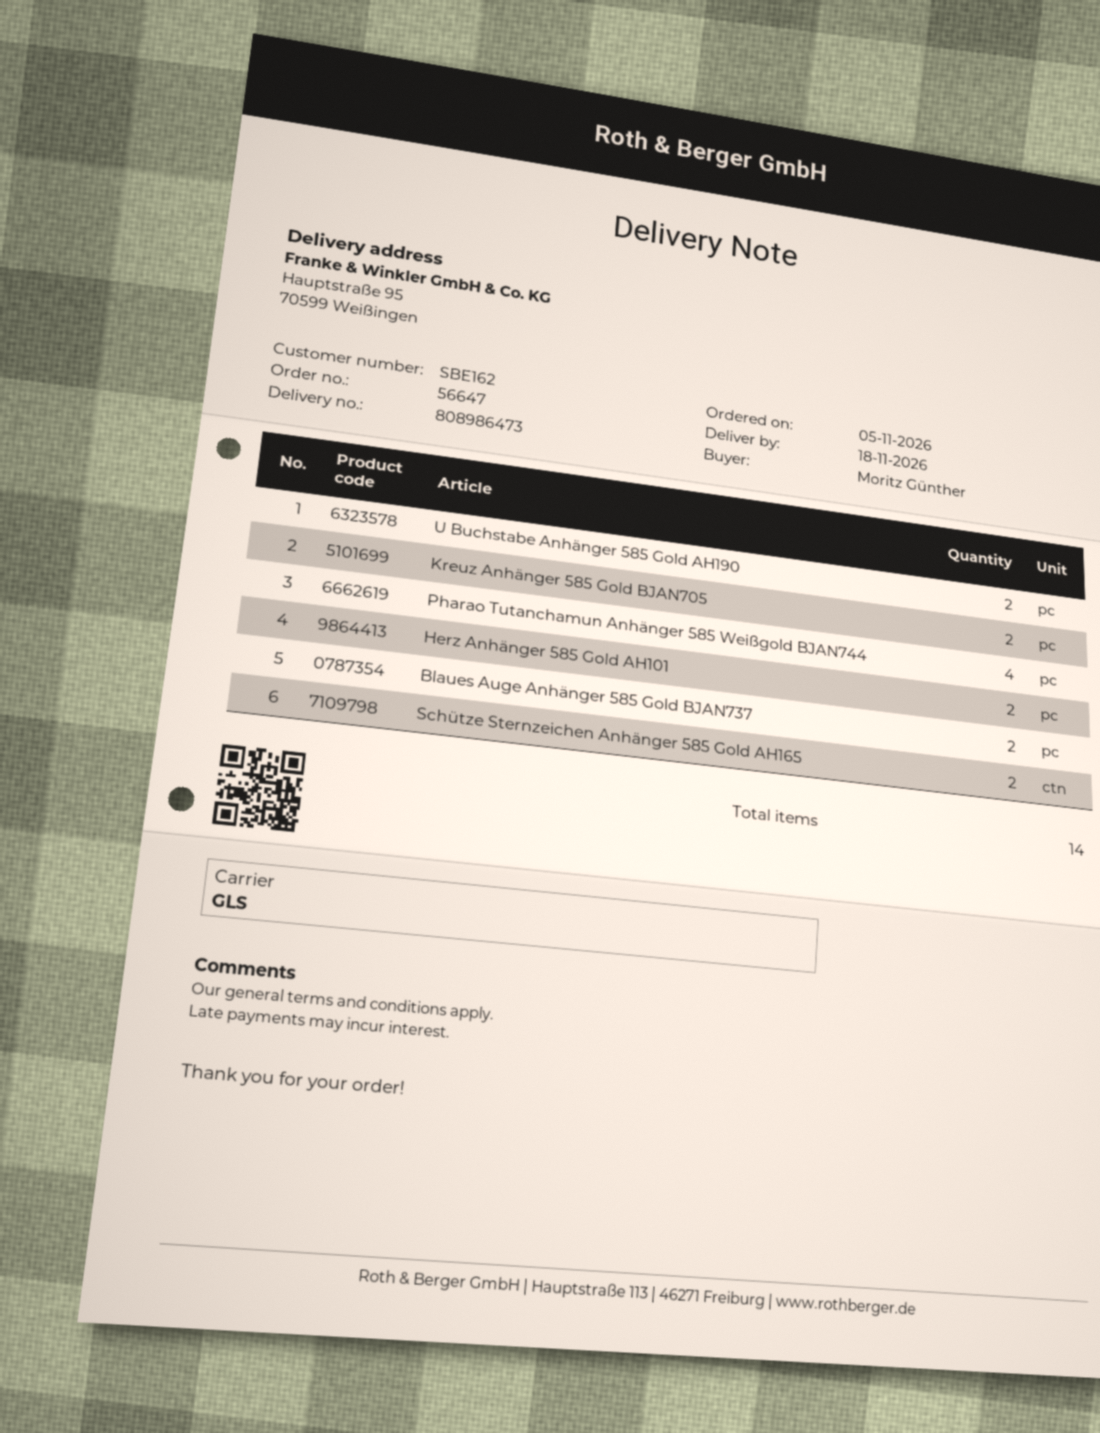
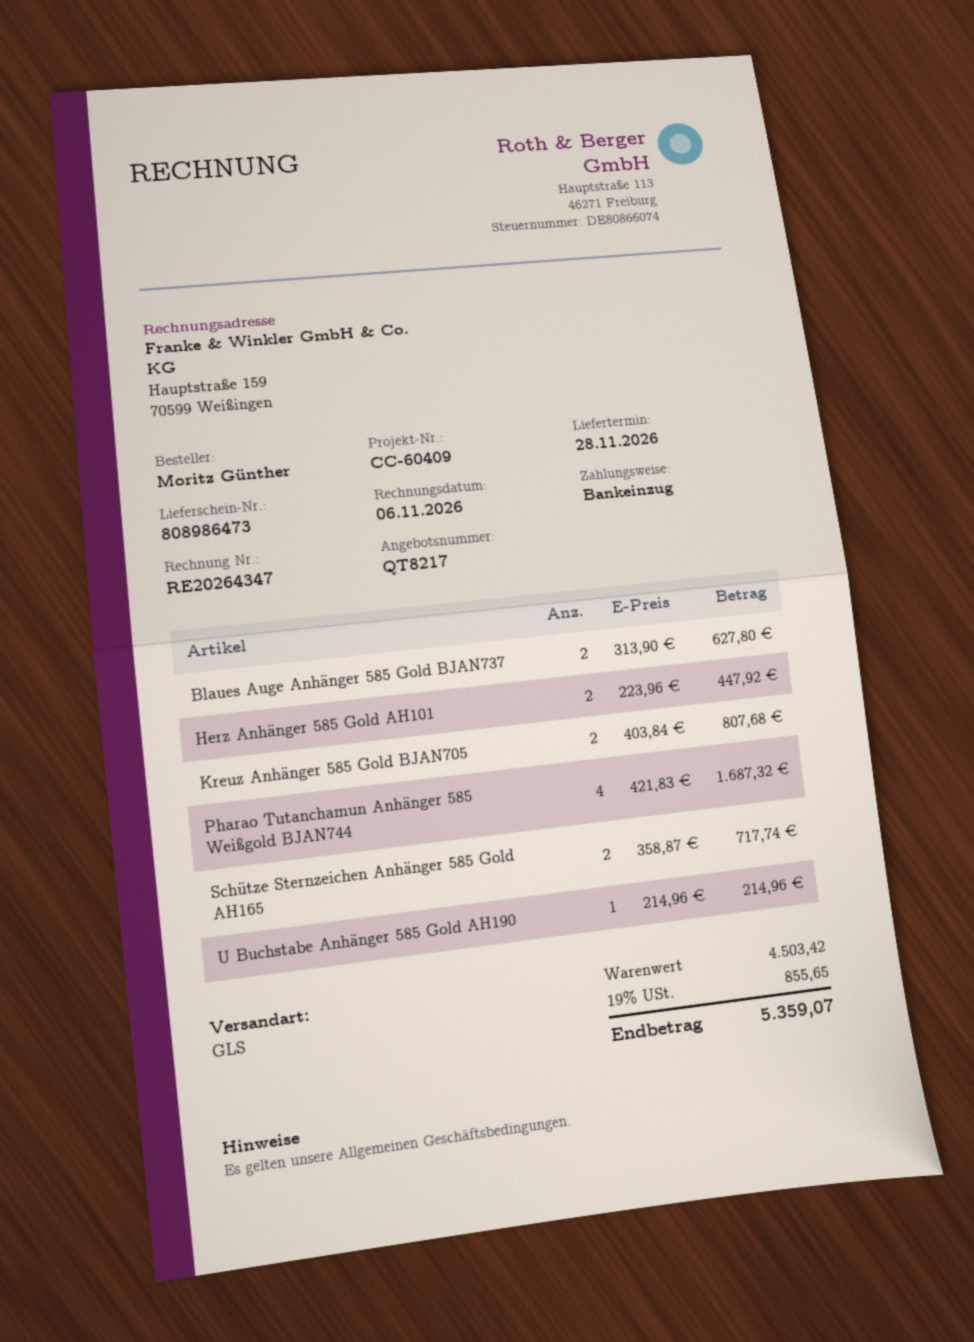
delivery date: 2026-11-18 -> 2026-11-28
U Buchstabe Anhänger 585 Gold AH190: 2 -> 1

